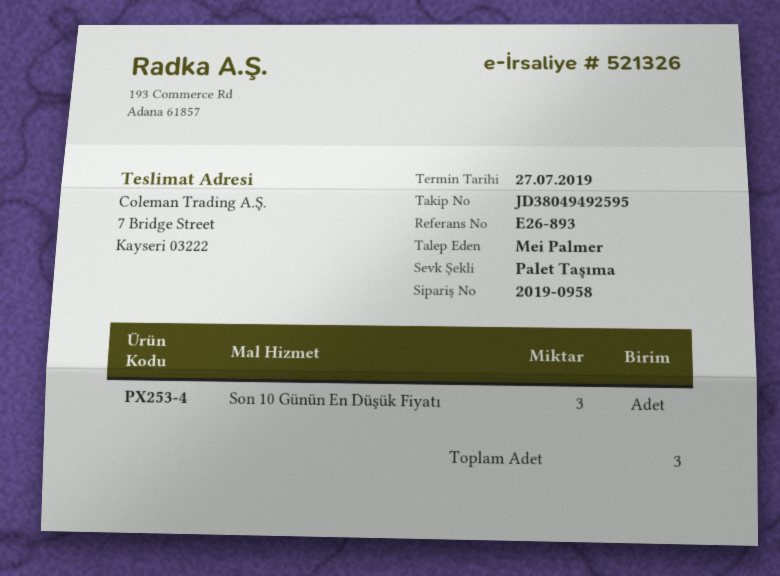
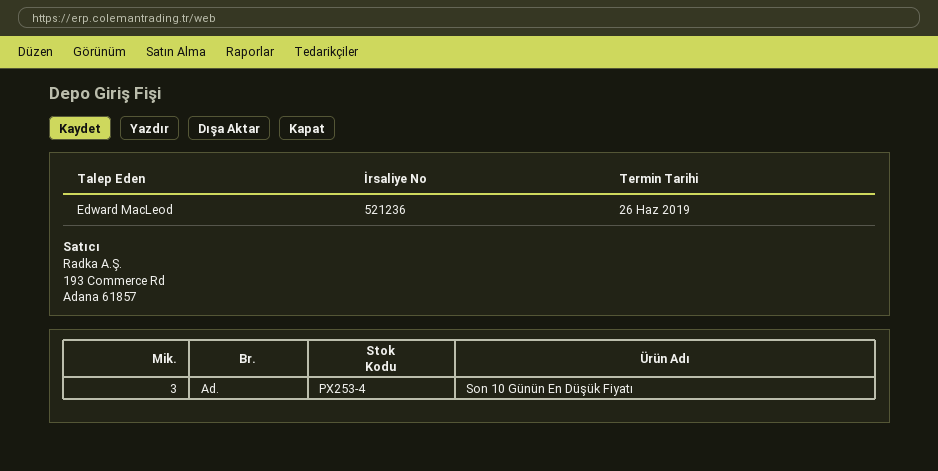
delivery note number: 521326 -> 521236
delivery date: 2019-07-27 -> 2019-06-26
ordered by: Mei Palmer -> Edward MacLeod

